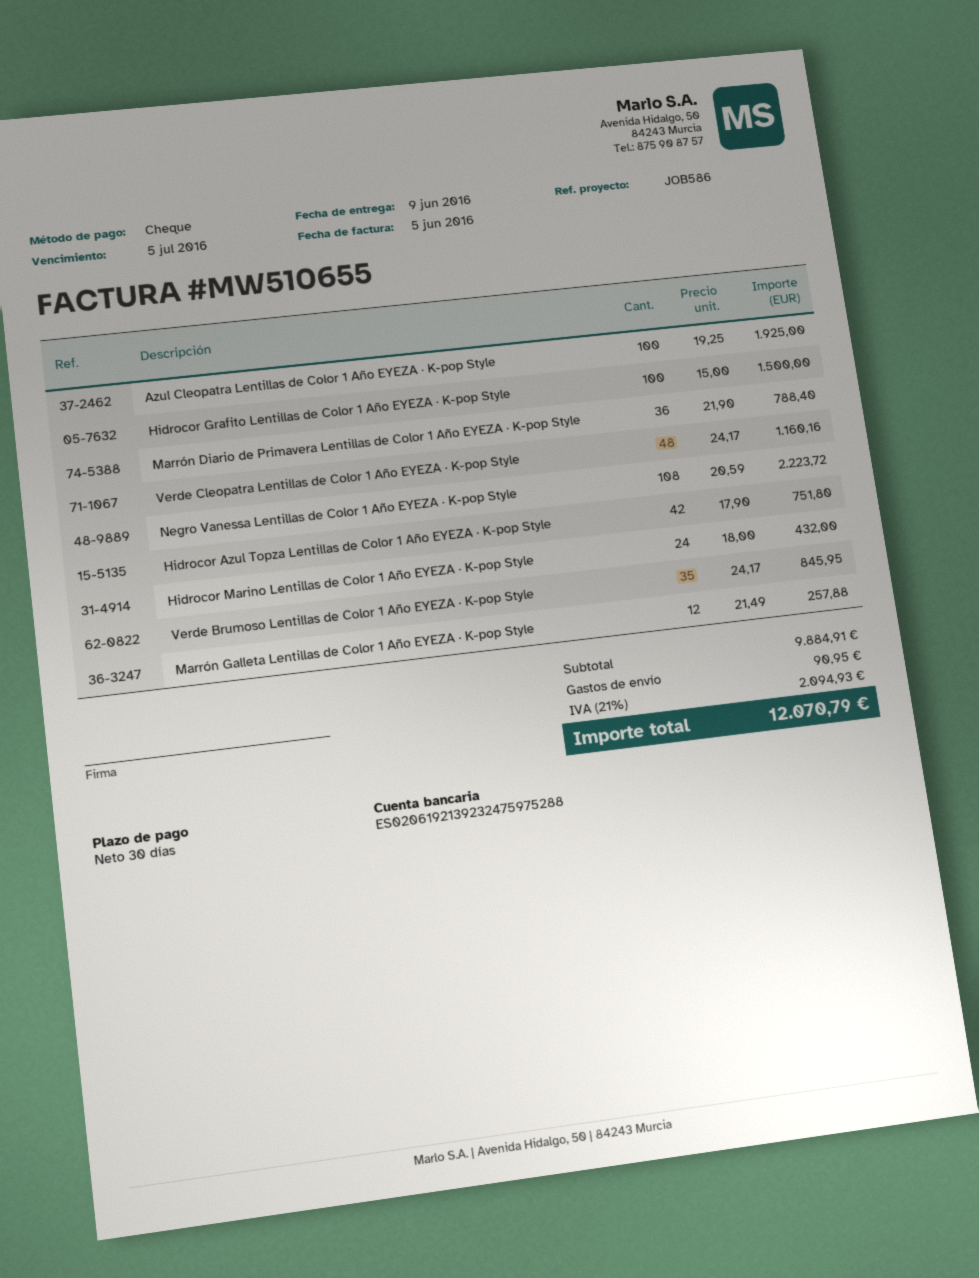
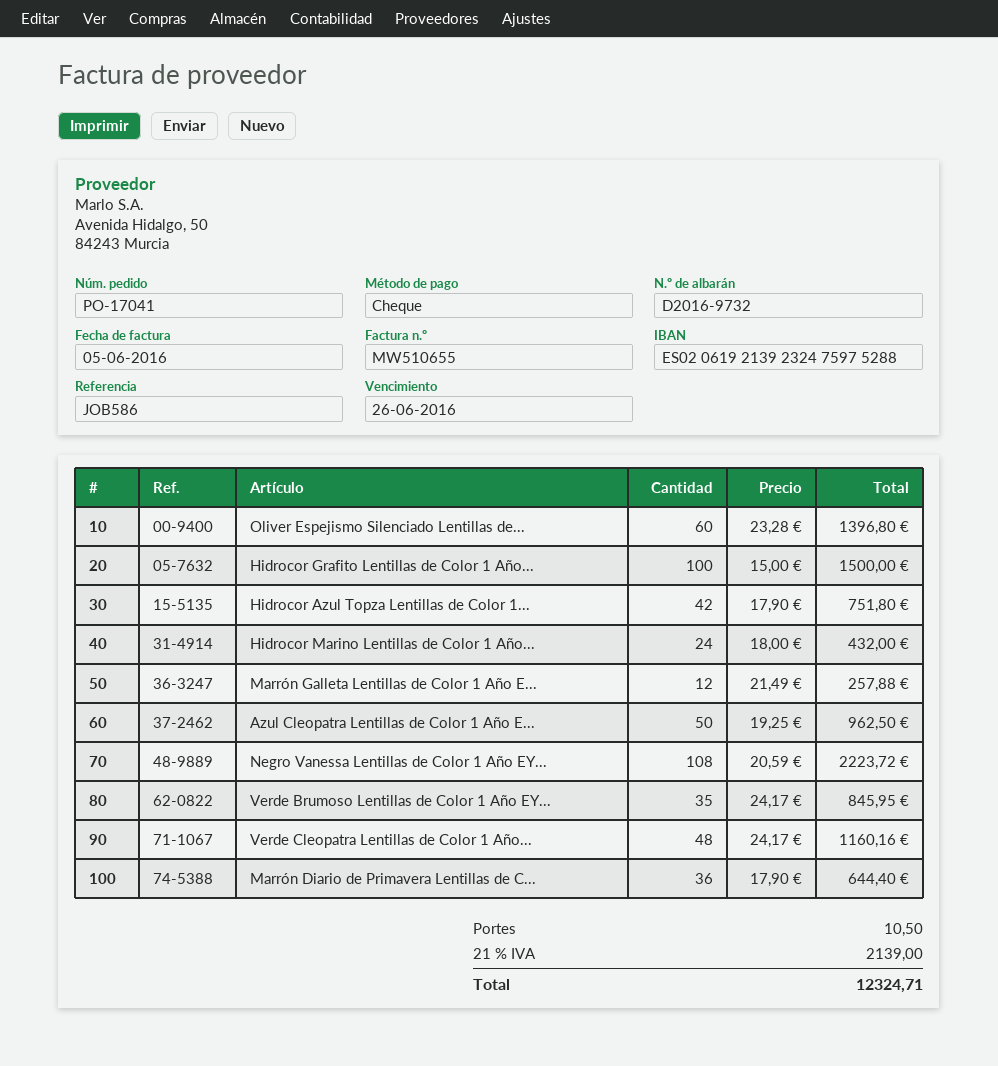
due date: 2016-07-05 -> 2016-06-26
Azul Cleopatra Lentillas de Color 1 Año EYEZA · K-pop Style: 100 x 19.25 = 1925.00 -> 50 x 19.25 = 962.50
Marrón Diario de Primavera Lentillas de Color 1 Año EYEZA · K-pop Style: 36 x 21.90 = 788.40 -> 36 x 17.90 = 644.40
Oliver Espejismo Silenciado Lentillas de...: none -> 60 x 23.28 = 1396.80
shipping: 90.95 -> 10.50
tax: 21% = 2094.93 -> 21% = 2139.00
total: 12070.79 -> 12324.71

